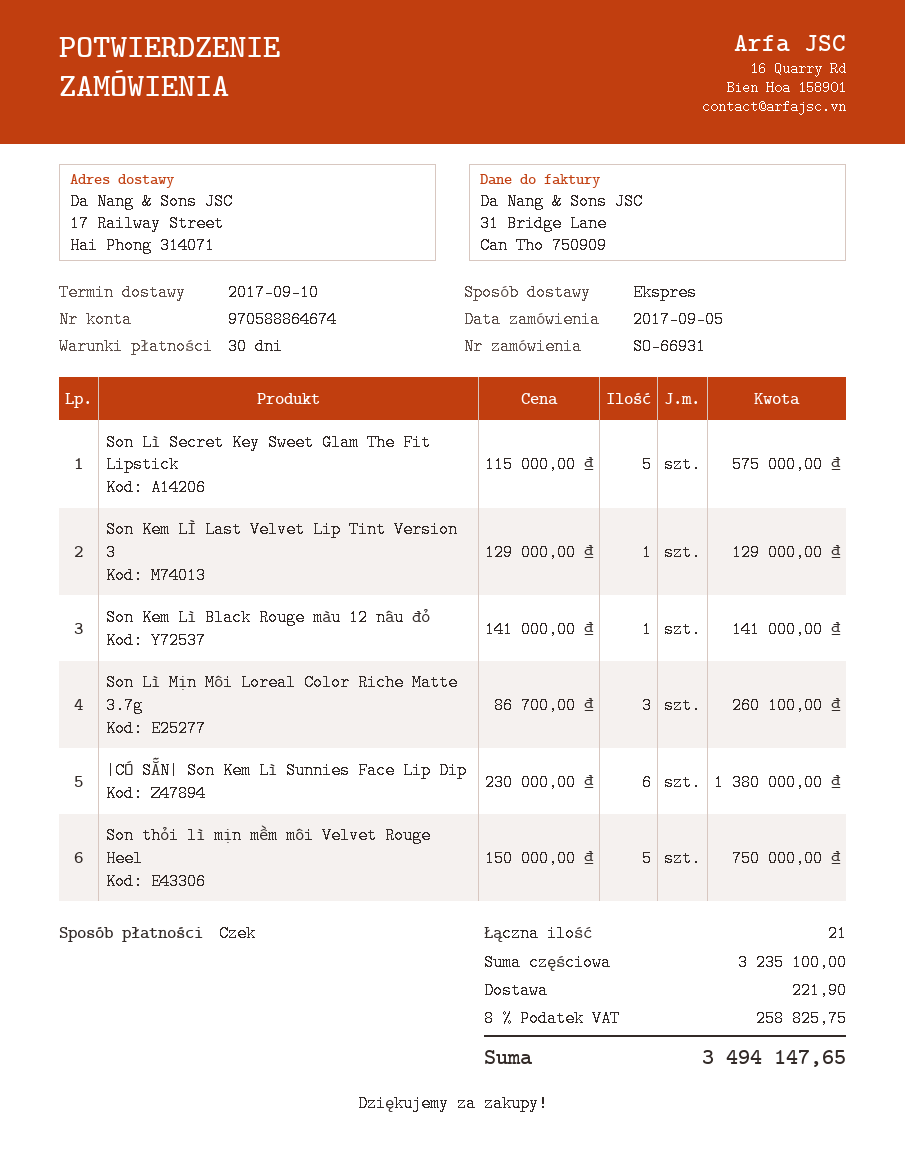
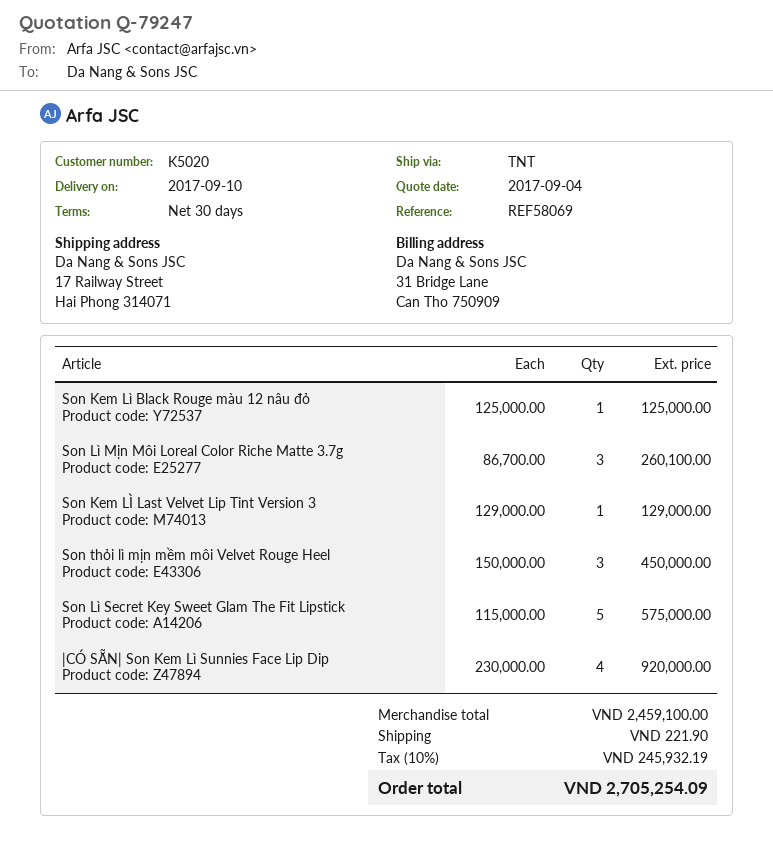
shipping method: express -> TNT
Son Kem Lì Black Rouge màu 12 nâu đỏ: 1 x 141000.00 = 141000.00 -> 1 x 125000.00 = 125000.00
|CÓ SẴN| Son Kem Lì Sunnies Face Lip Dip: 6 x 230000.00 = 1380000.00 -> 4 x 230000.00 = 920000.00
Son thỏi lì mịn mềm môi Velvet Rouge Heel: 5 x 150000.00 = 750000.00 -> 3 x 150000.00 = 450000.00
subtotal: 3235100.00 -> 2459100.00
tax: 8% = 258825.75 -> 10% = 245932.19
total: 3494147.65 -> 2705254.09

